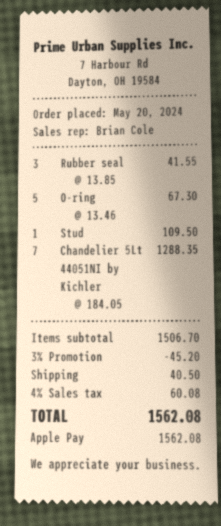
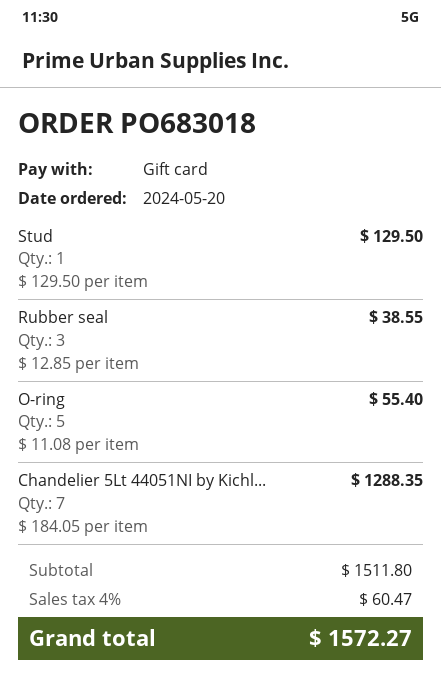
payment method: Apple Pay -> gift card
Rubber seal: 3 x 13.85 = 41.55 -> 3 x 12.85 = 38.55
O-ring: 5 x 13.46 = 67.30 -> 5 x 11.08 = 55.40
Stud: 1 x 109.50 = 109.50 -> 1 x 129.50 = 129.50
subtotal: 1506.70 -> 1511.80
discount: 3% = 45.20 -> none
shipping: 40.50 -> none
tax: 4% = 60.08 -> 4% = 60.47
total: 1562.08 -> 1572.27

